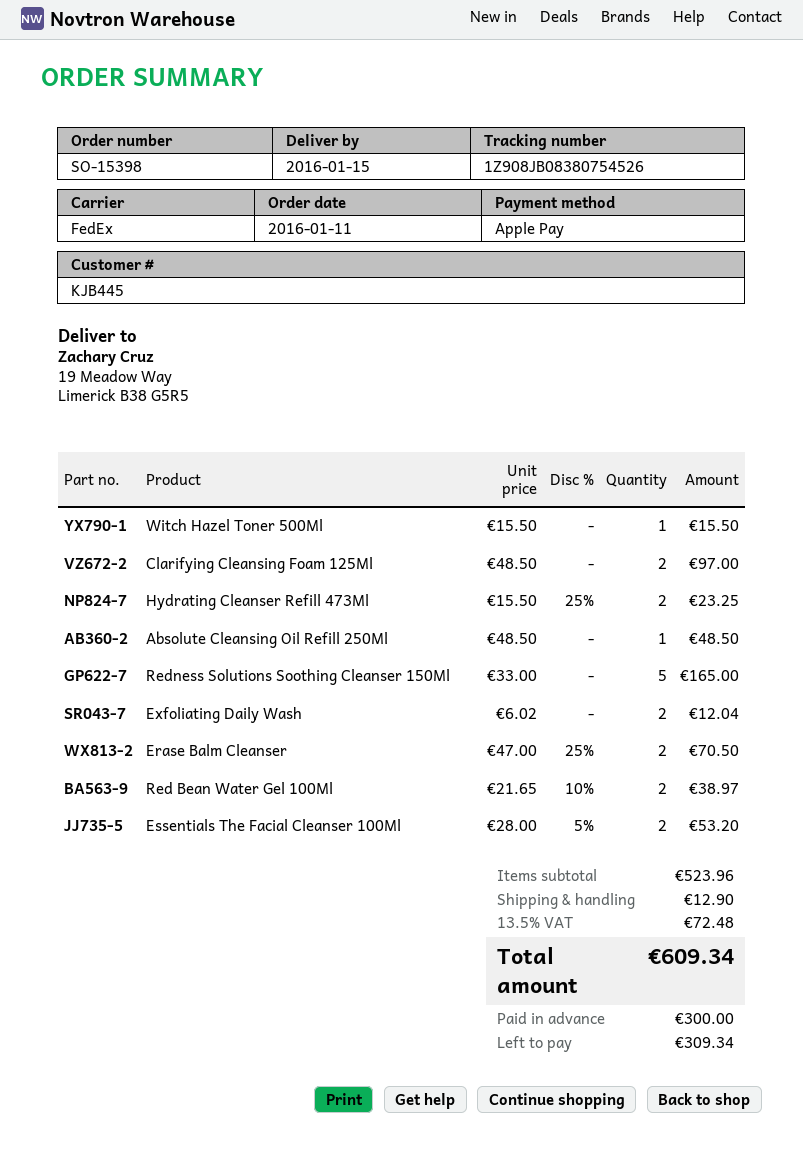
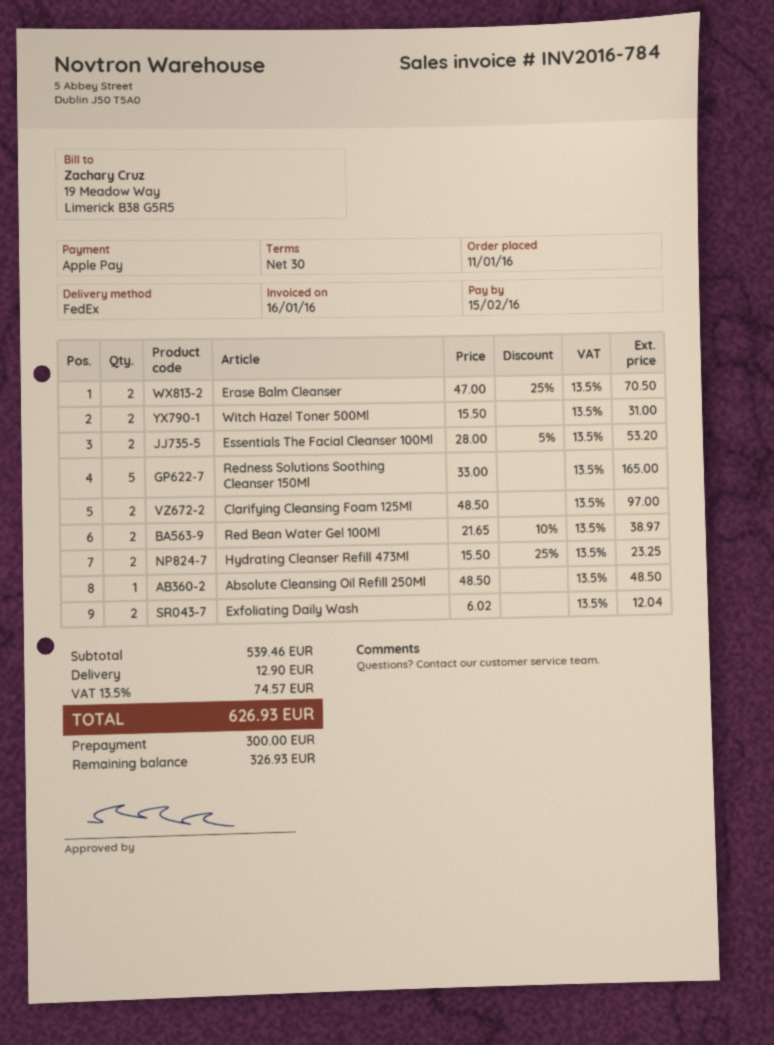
Witch Hazel Toner 500Ml: 1 x 15.50 = 15.50 -> 2 x 15.50 = 31.00
subtotal: 523.96 -> 539.46
tax: 13.5% = 72.48 -> 13.5% = 74.57
total: 609.34 -> 626.93
balance: 309.34 -> 326.93

